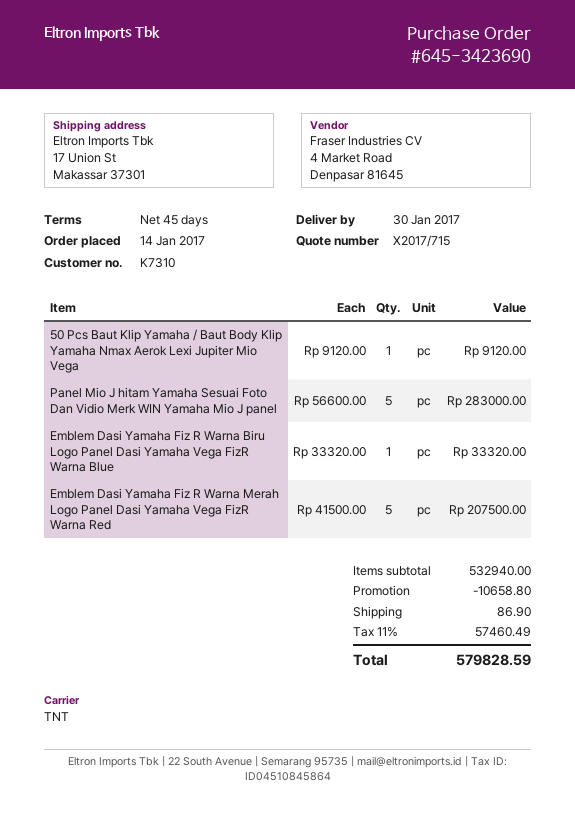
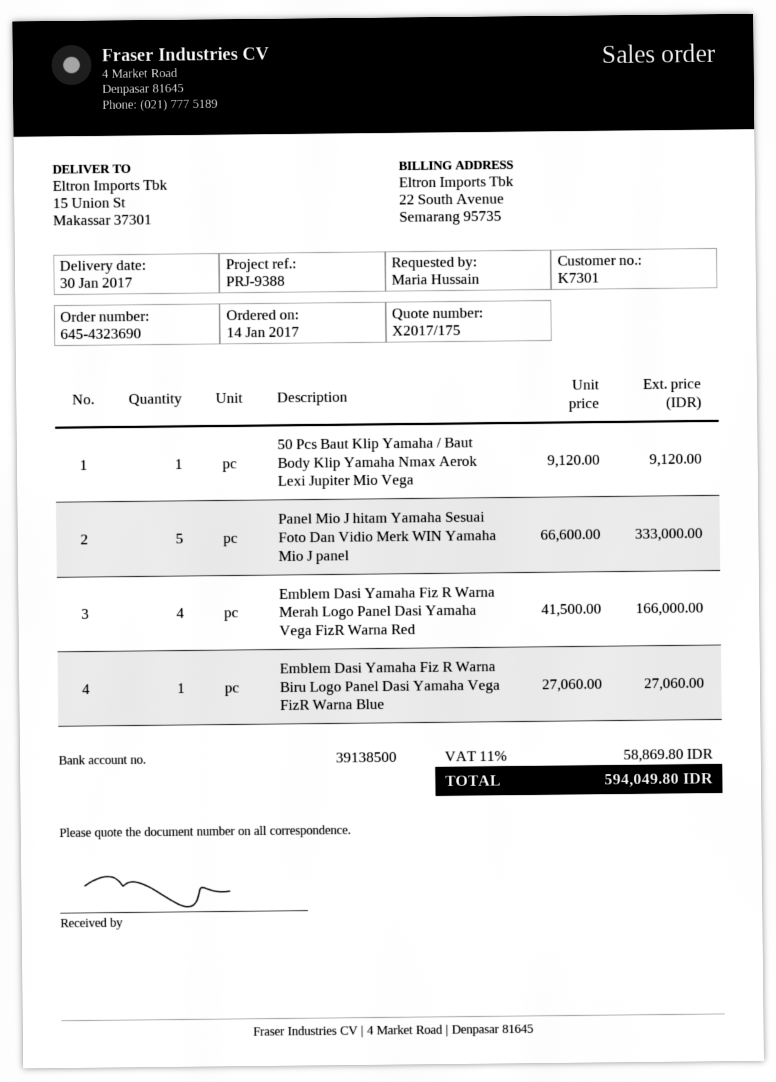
quote number: X2017/715 -> X2017/175
order number: 645-3423690 -> 645-4323690
customer number: K7310 -> K7301
ship to: 17 Union St, Makassar 37301 -> 15 Union St, Makassar 37301
Panel Mio J hitam Yamaha Sesuai Foto Dan Vidio Merk WIN Yamaha Mio J panel: 5 x 56600.00 = 283000.00 -> 5 x 66600.00 = 333000.00
Emblem Dasi Yamaha Fiz R Warna Biru Logo Panel Dasi Yamaha Vega FizR Warna Blue: 1 x 33320.00 = 33320.00 -> 1 x 27060.00 = 27060.00
Emblem Dasi Yamaha Fiz R Warna Merah Logo Panel Dasi Yamaha Vega FizR Warna Red: 5 x 41500.00 = 207500.00 -> 4 x 41500.00 = 166000.00
discount: 10658.80 -> none
shipping: 86.90 -> none
tax: 11% = 57460.49 -> 11% = 58869.80
total: 579828.59 -> 594049.80

